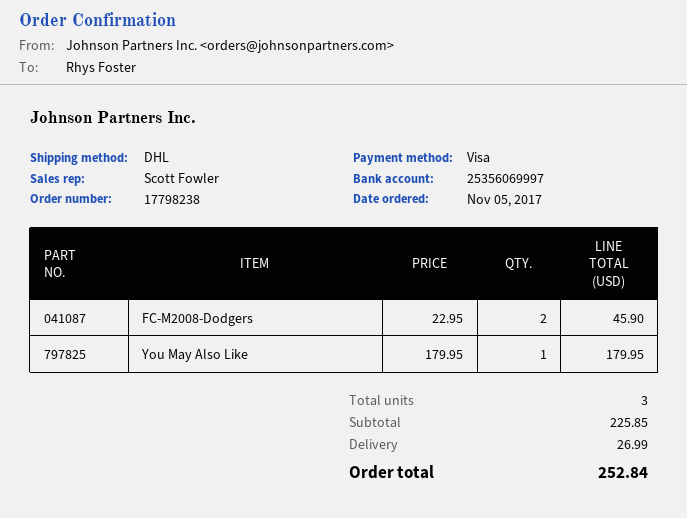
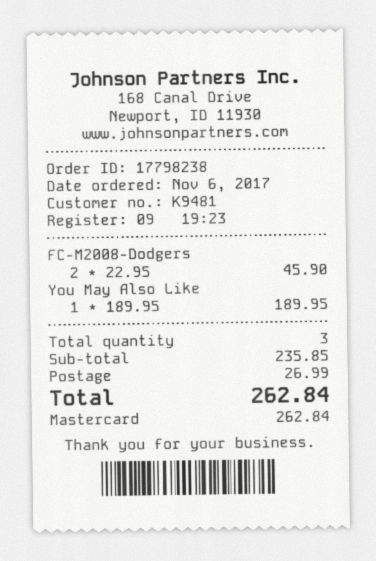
order date: 2017-11-05 -> 2017-11-06
payment method: Visa -> Mastercard
You May Also Like: 1 x 179.95 = 179.95 -> 1 x 189.95 = 189.95
subtotal: 225.85 -> 235.85
total: 252.84 -> 262.84

